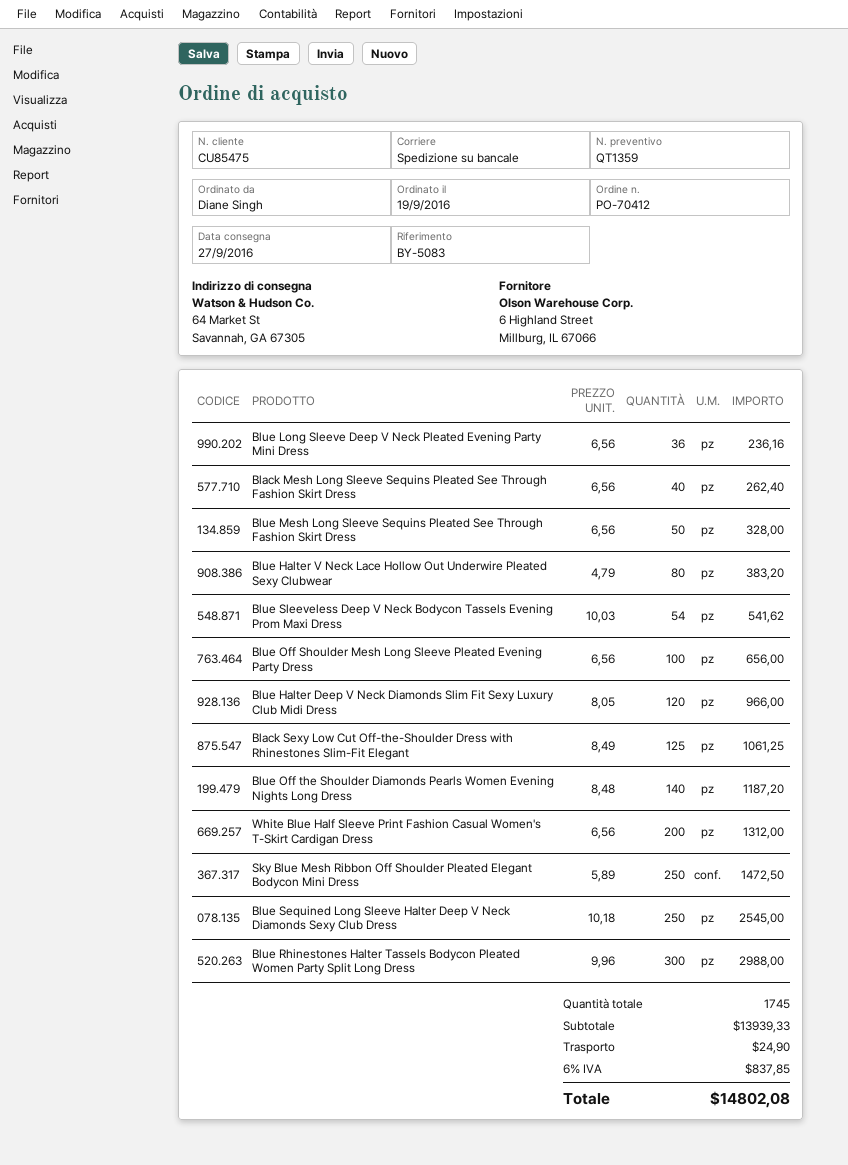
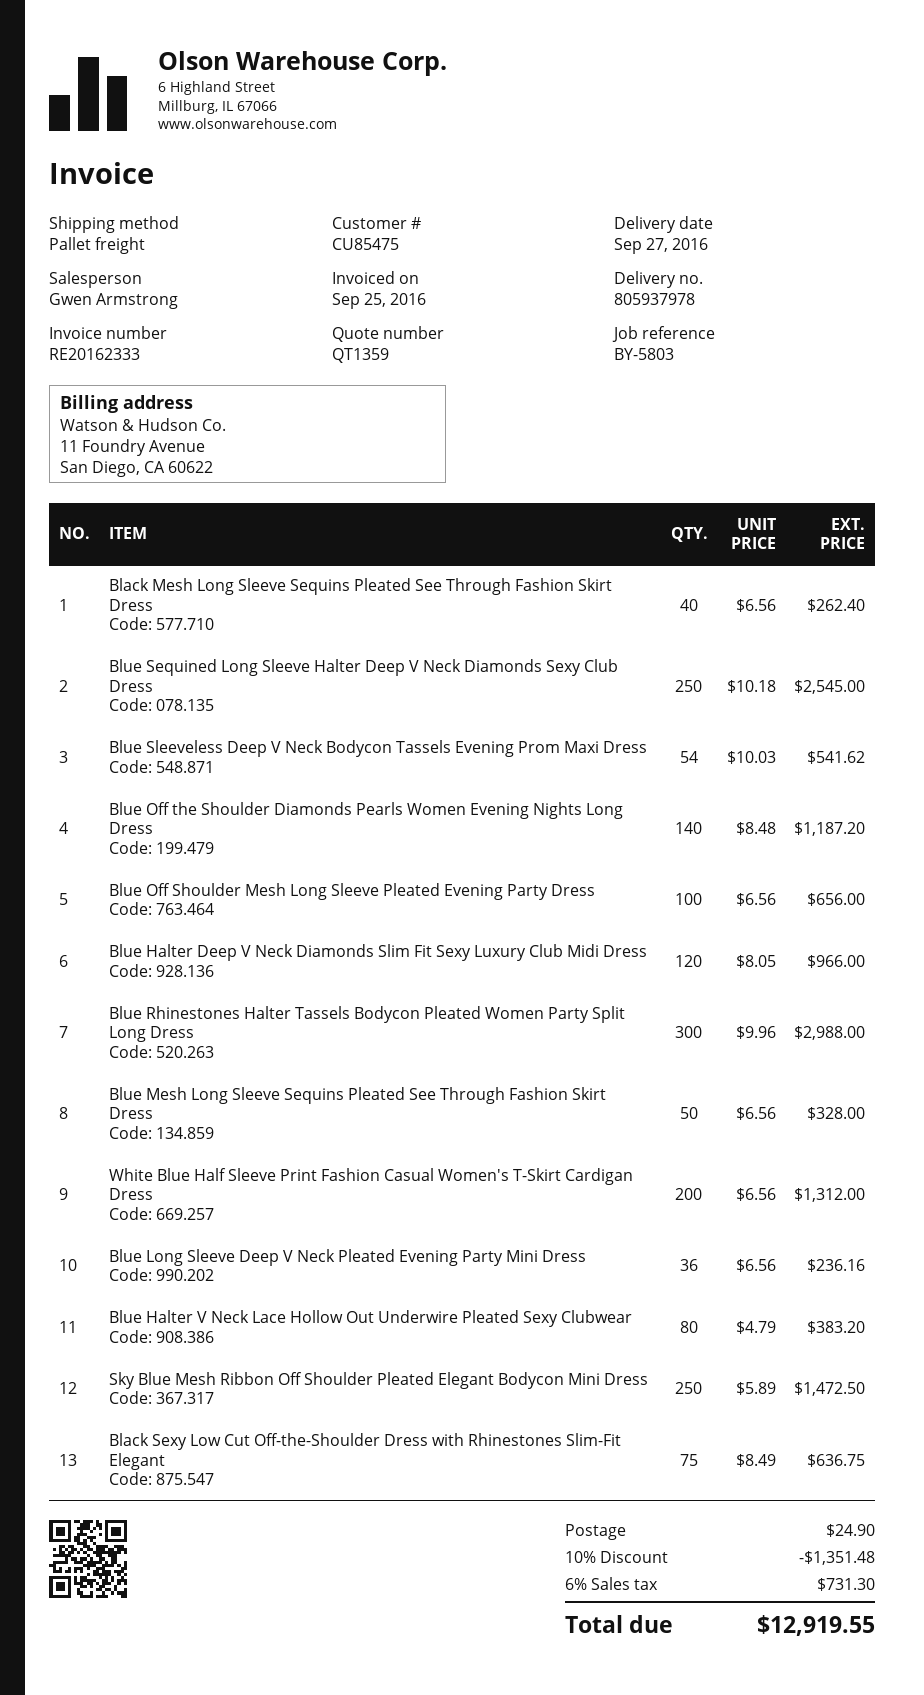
reference: BY-5083 -> BY-5803
Black Sexy Low Cut Off-the-Shoulder Dress with Rhinestones Slim-Fit Elegant: 125 x 8.49 = 1061.25 -> 75 x 8.49 = 636.75
discount: none -> 10% = 1351.48
tax: 6% = 837.85 -> 6% = 731.30
total: 14802.08 -> 12919.55

